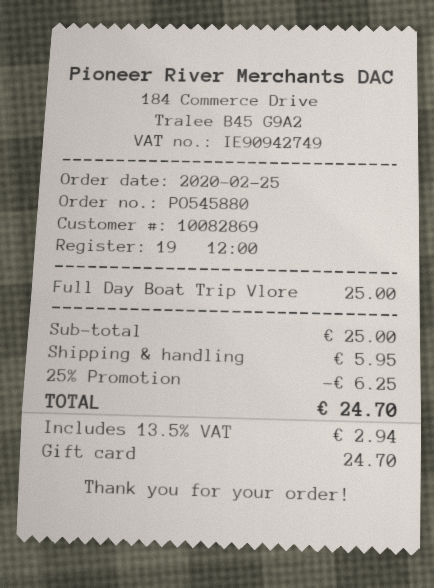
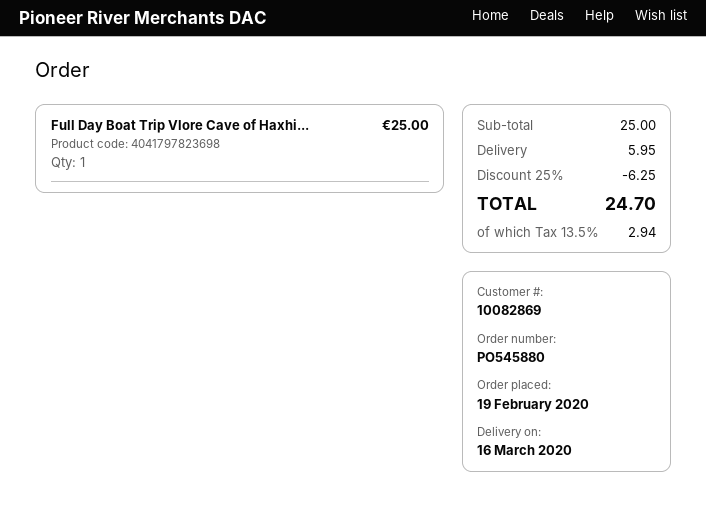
order date: 2020-02-25 -> 2020-02-19

